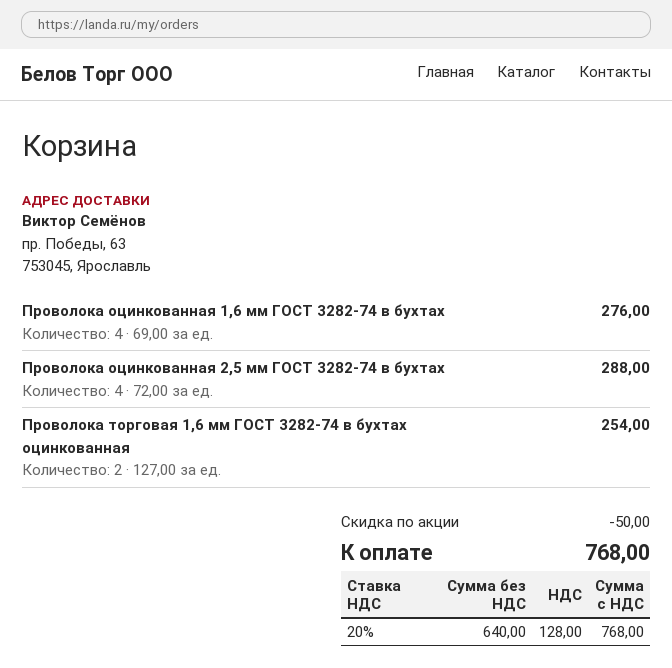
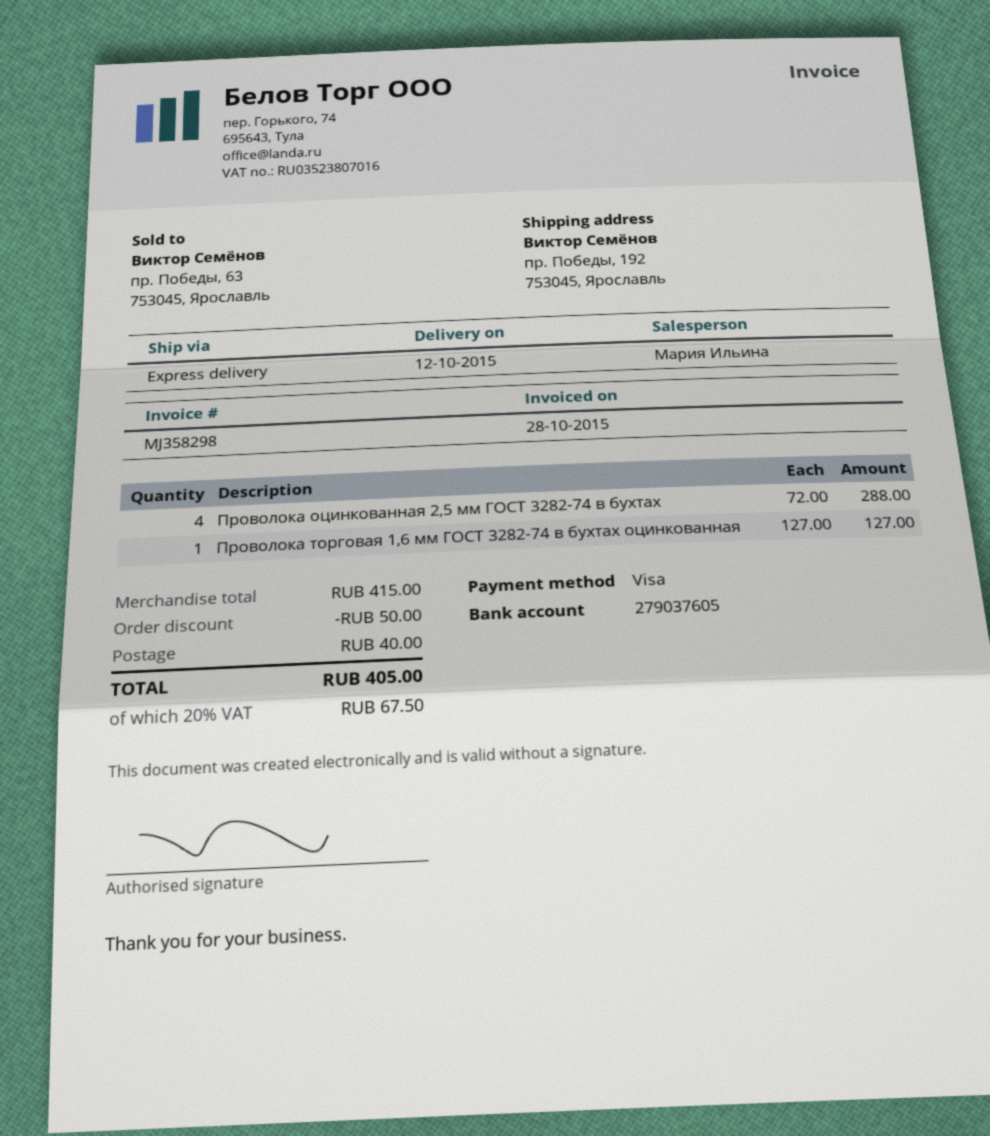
ship to: пр. Победы, 63, 753045, Ярославль -> пр. Победы, 192, 753045, Ярославль
Проволока оцинкованная 1,6 мм ГОСТ 3282-74 в бухтах: 4 x 69.00 = 276.00 -> none
Проволока торговая 1,6 мм ГОСТ 3282-74 в бухтах оцинкованная: 2 x 127.00 = 254.00 -> 1 x 127.00 = 127.00
shipping: none -> 40.00
tax: 20% = 128.00 -> 20% = 67.50
total: 768.00 -> 405.00

